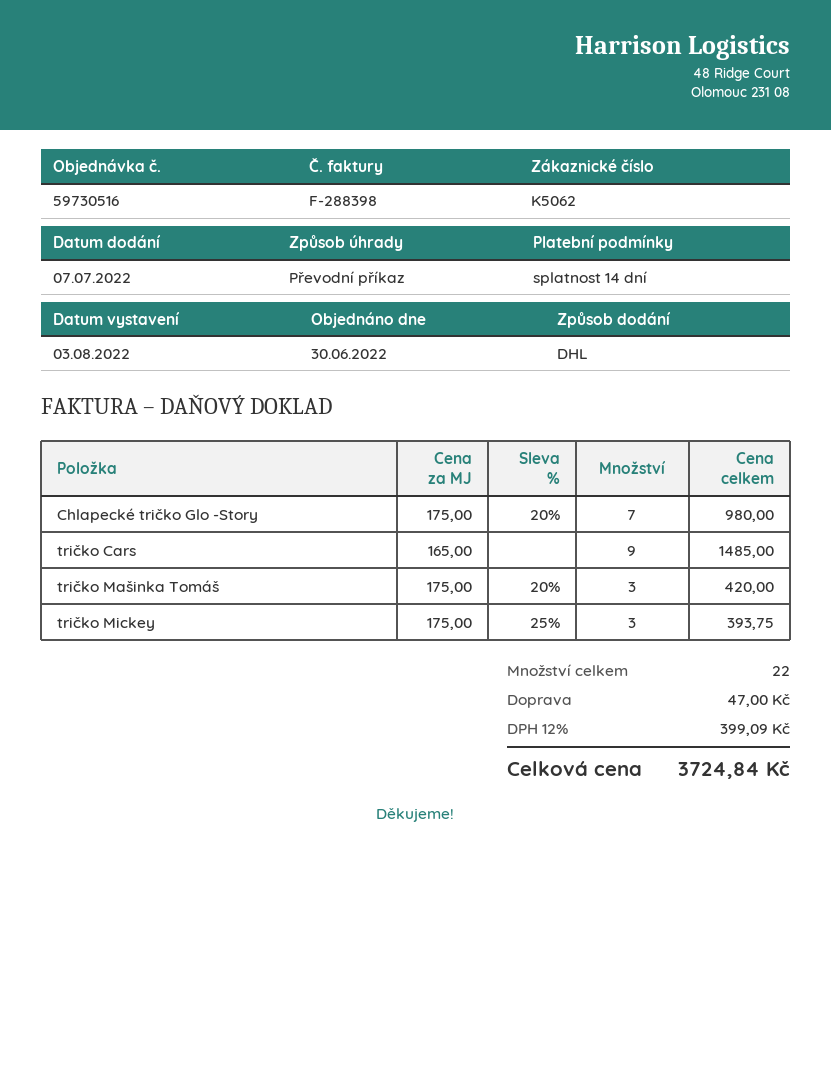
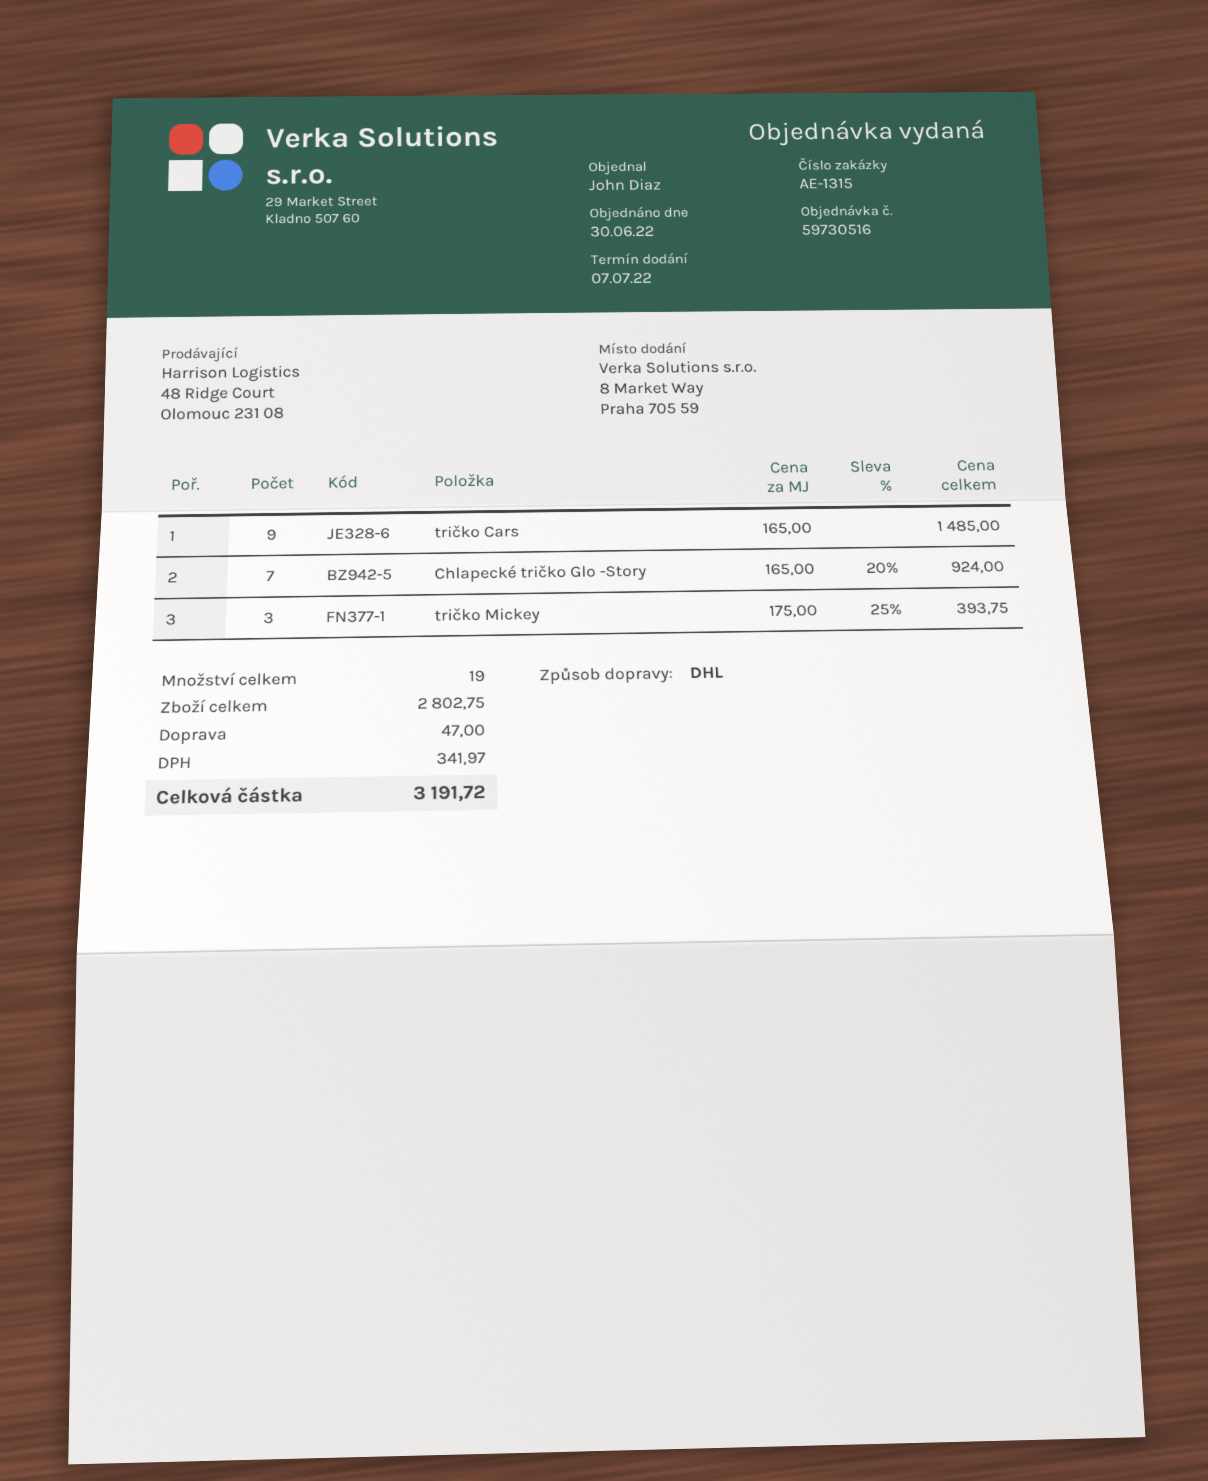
Chlapecké tričko Glo -Story: 7 x 175.00 - 20% = 980.00 -> 7 x 165.00 - 20% = 924.00
tričko Mašinka Tomáš: 3 x 175.00 - 20% = 420.00 -> none
total quantity: 22 -> 19
tax: 399.09 -> 341.97
total: 3724.84 -> 3191.72

